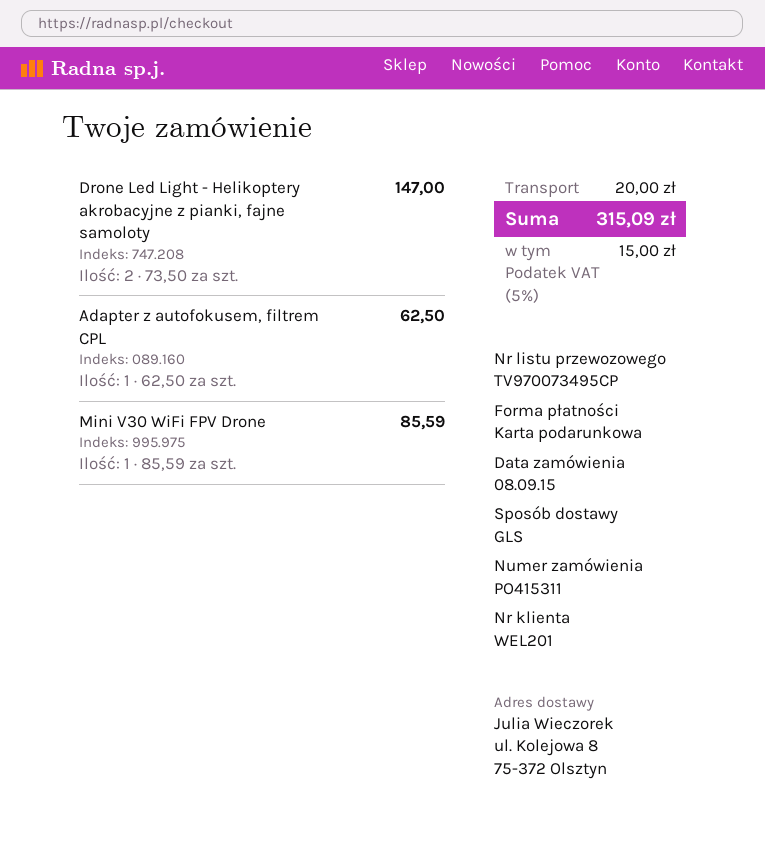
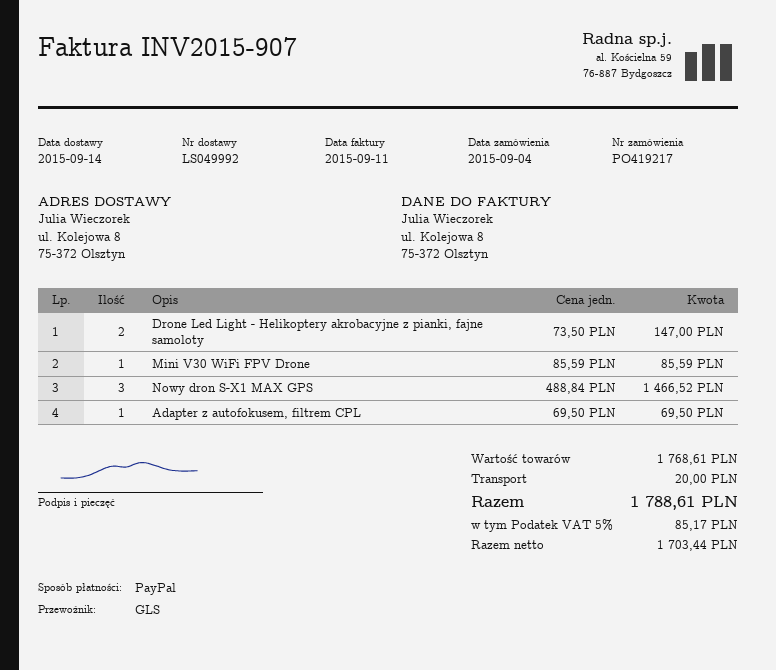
order number: PO415311 -> PO419217
order date: 2015-09-08 -> 2015-09-04
payment method: gift card -> PayPal
Adapter z autofokusem, filtrem CPL: 1 x 62.50 = 62.50 -> 1 x 69.50 = 69.50
Nowy dron S-X1 MAX GPS: none -> 3 x 488.84 = 1466.52
tax: 5% = 15.00 -> 5% = 85.17
total: 315.09 -> 1788.61

